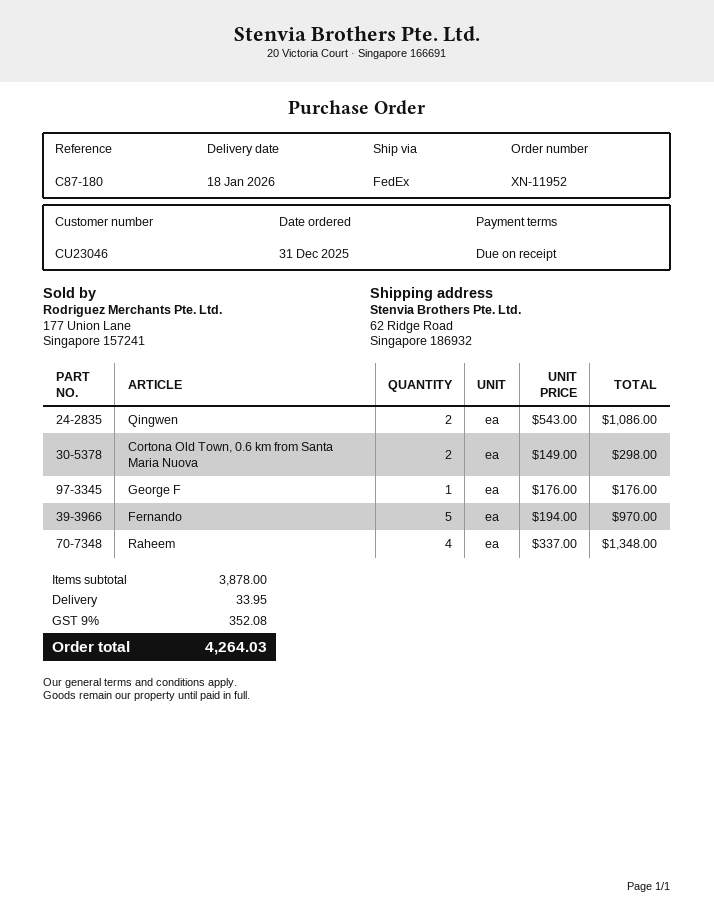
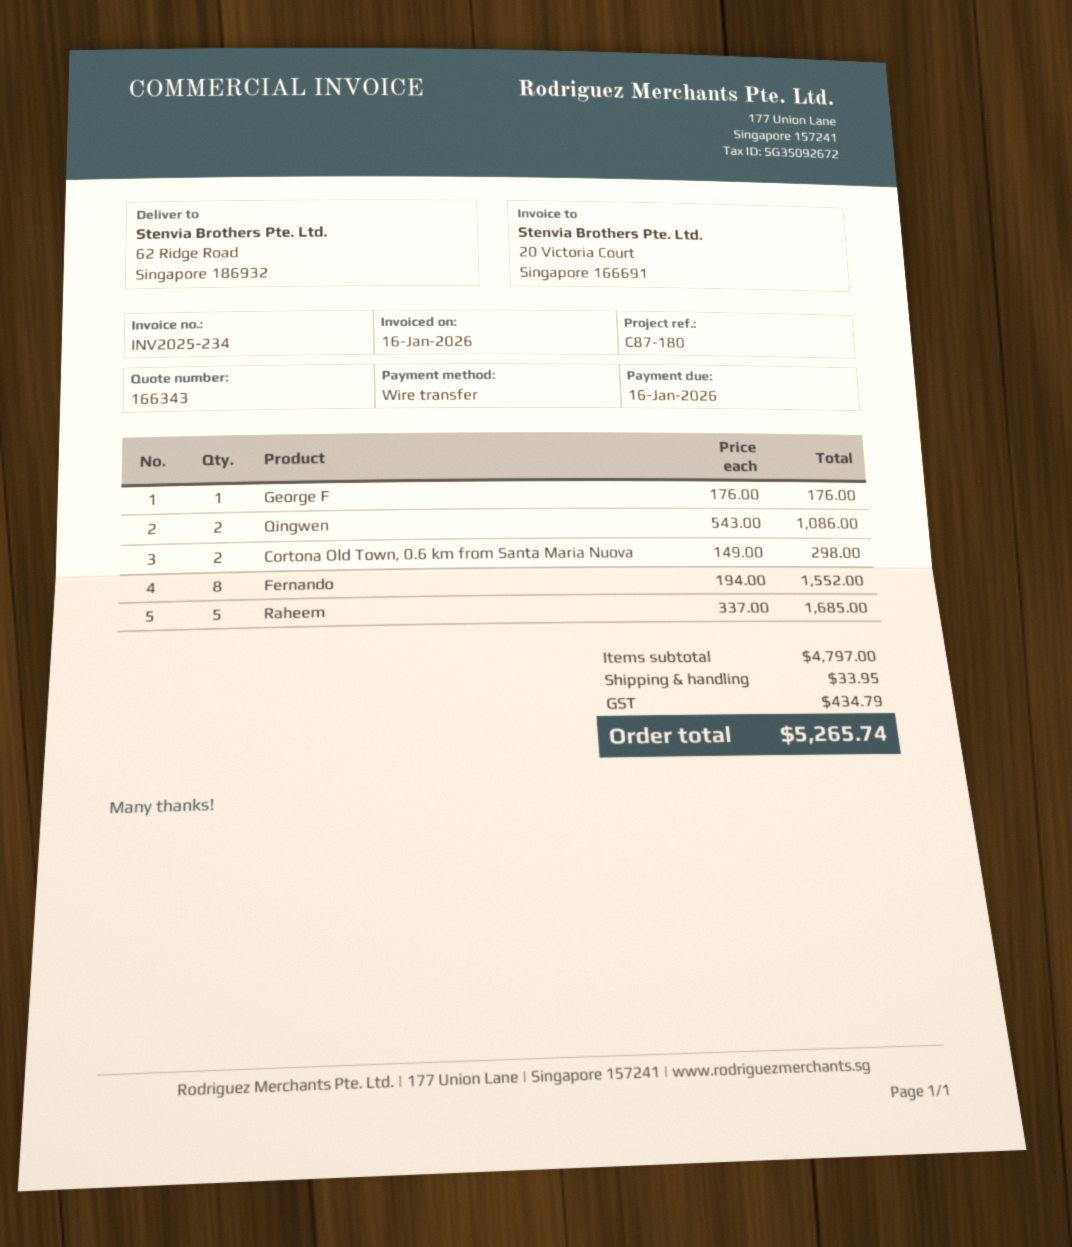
Fernando: 5 x 194.00 = 970.00 -> 8 x 194.00 = 1552.00
Raheem: 4 x 337.00 = 1348.00 -> 5 x 337.00 = 1685.00
subtotal: 3878.00 -> 4797.00
tax: 352.08 -> 434.79
total: 4264.03 -> 5265.74

